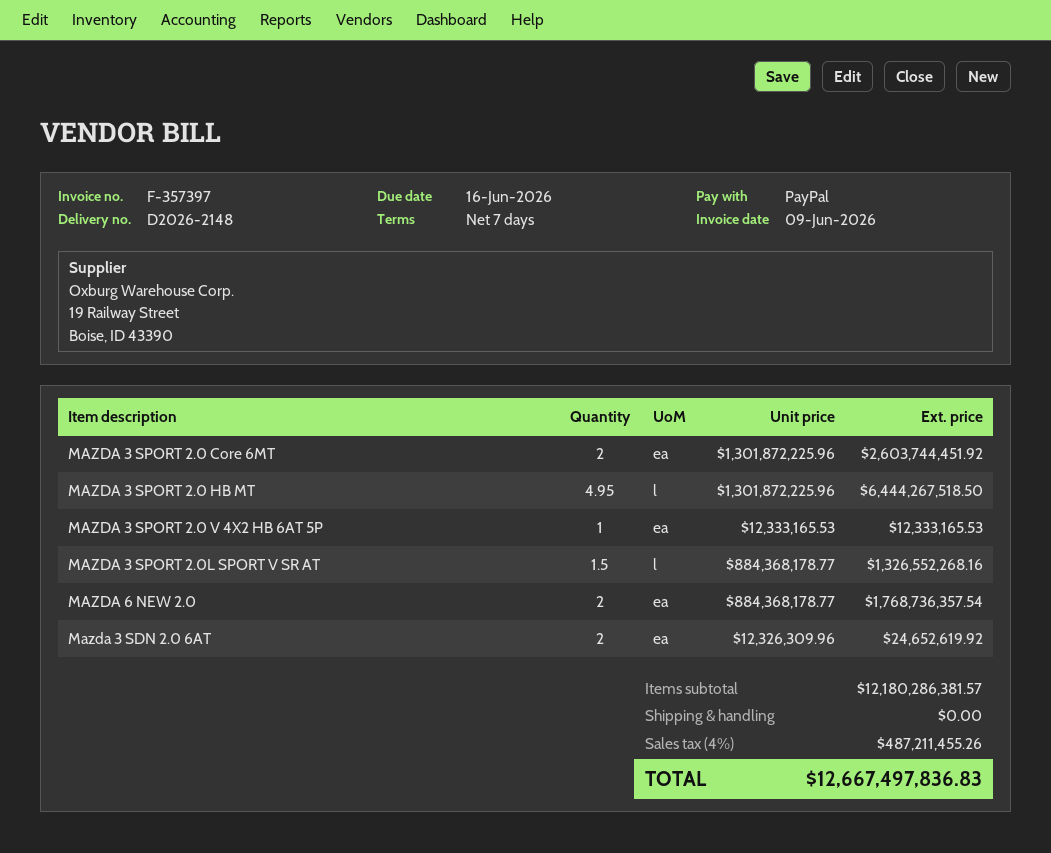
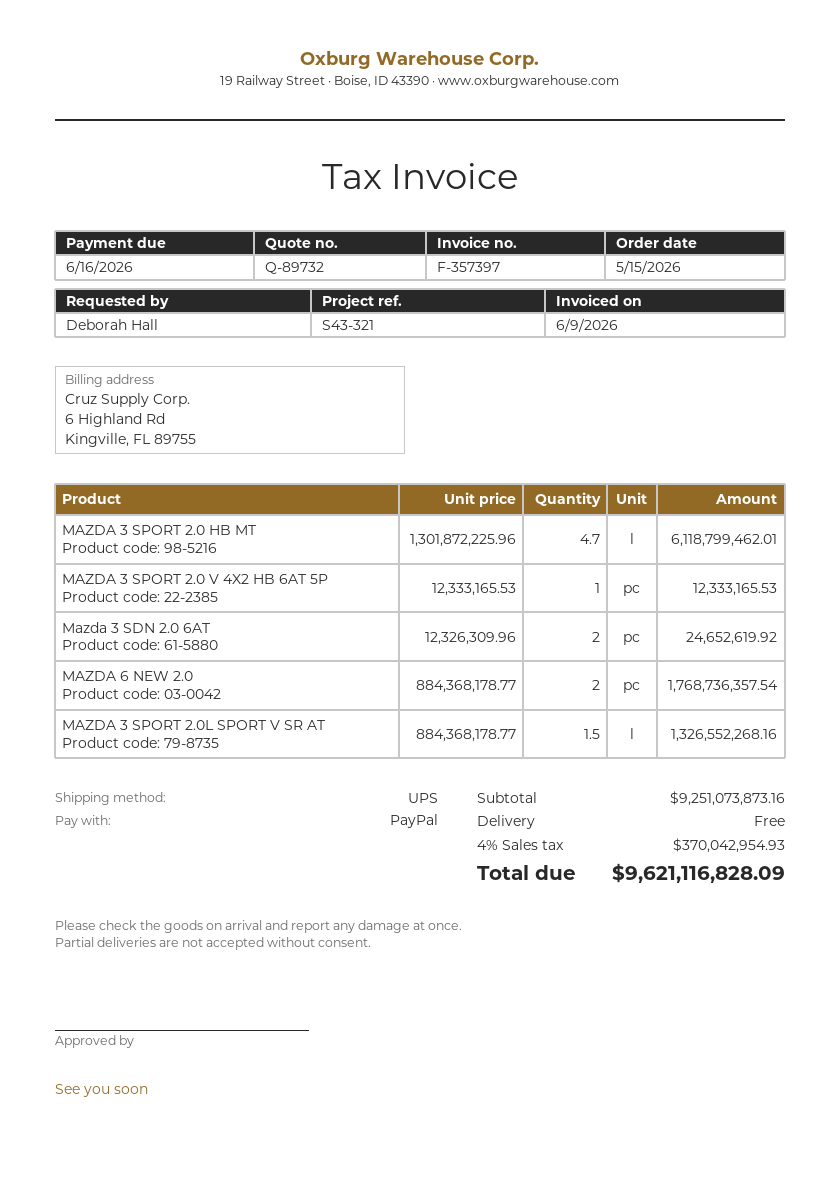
MAZDA 3 SPORT 2.0 Core 6MT: 2 x 1301872225.96 = 2603744451.92 -> none
MAZDA 3 SPORT 2.0 HB MT: 4.95 x 1301872225.96 = 6444267518.50 -> 4.7 x 1301872225.96 = 6118799462.01
subtotal: 12180286381.57 -> 9251073873.16
tax: 4% = 487211455.26 -> 4% = 370042954.93
total: 12667497836.83 -> 9621116828.09

